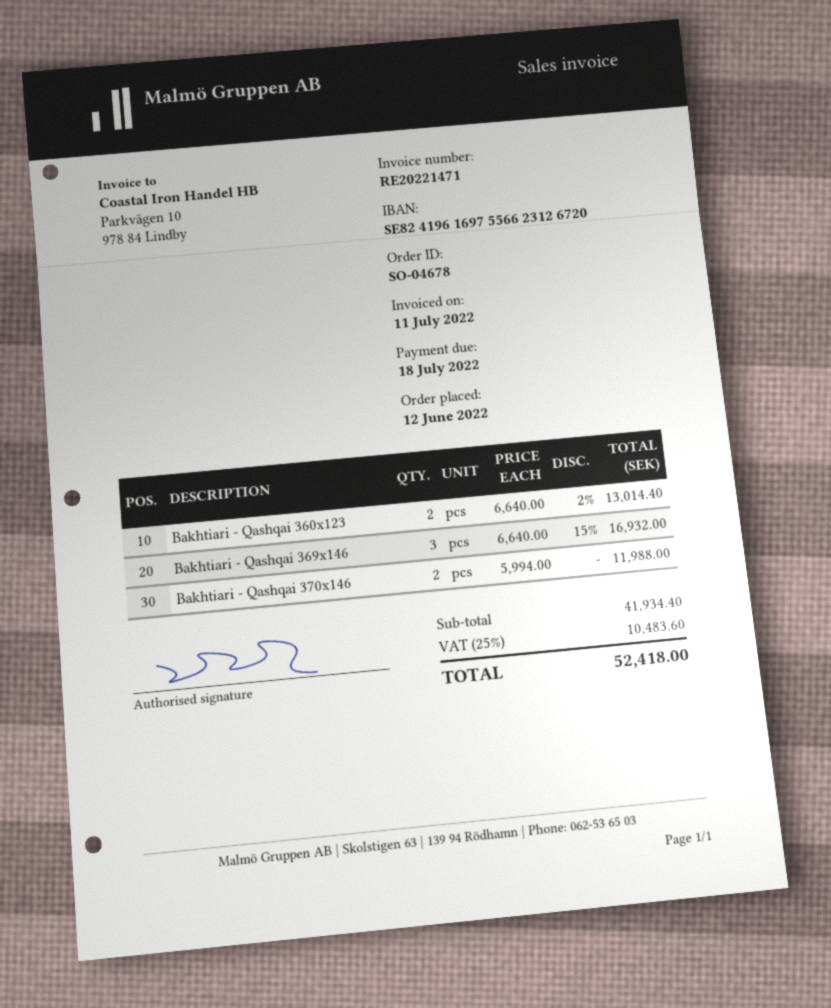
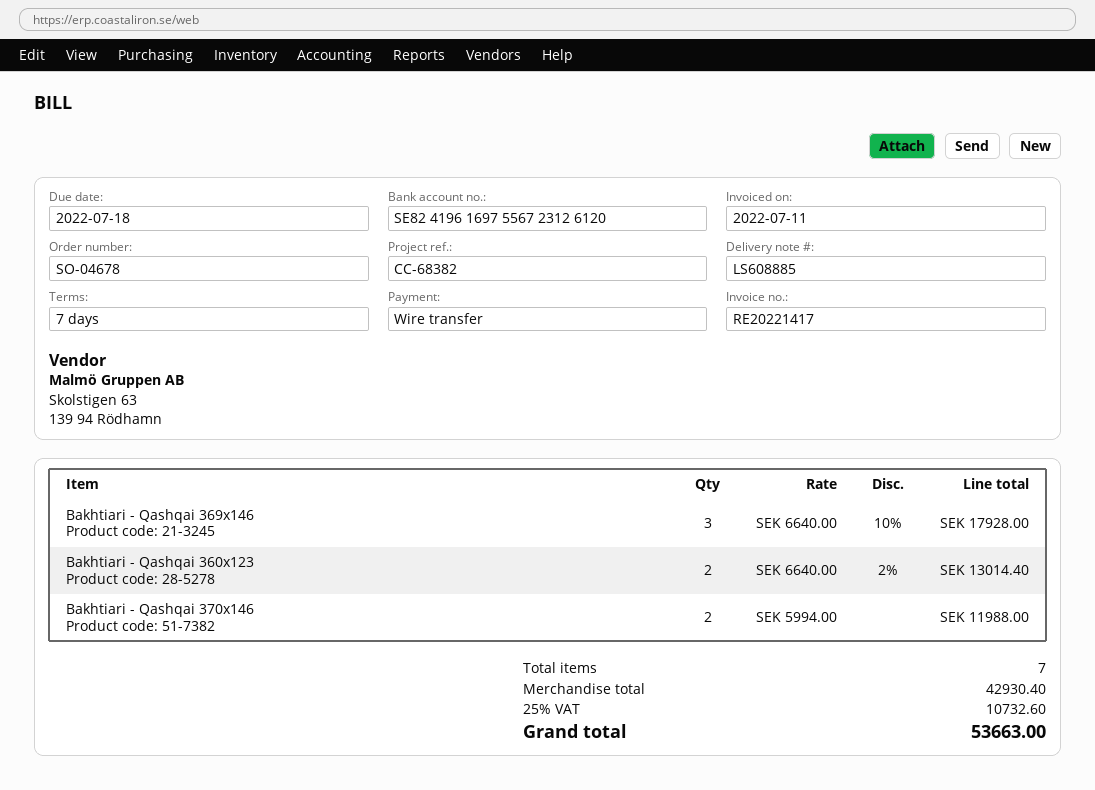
invoice number: RE20221471 -> RE20221417
bank account: SE8241961697556623126720 -> SE8241961697556723126120
Bakhtiari - Qashqai 369x146: 3 x 6640.00 - 15% = 16932.00 -> 3 x 6640.00 - 10% = 17928.00
subtotal: 41934.40 -> 42930.40
tax: 25% = 10483.60 -> 25% = 10732.60
total: 52418.00 -> 53663.00

